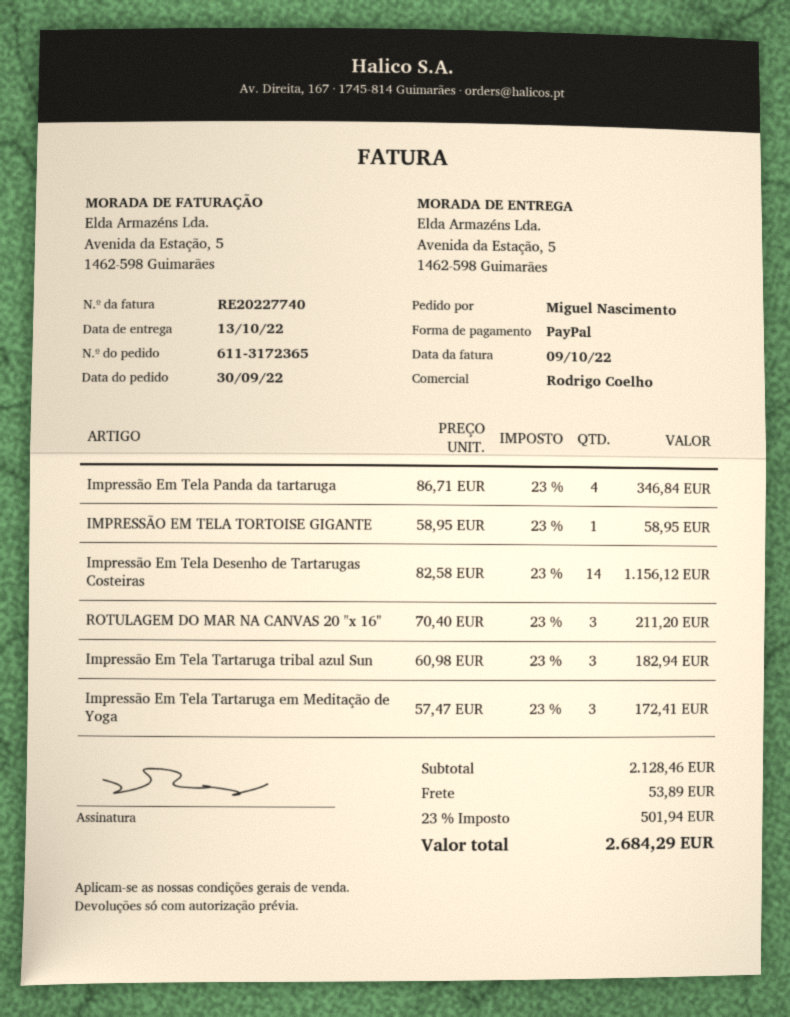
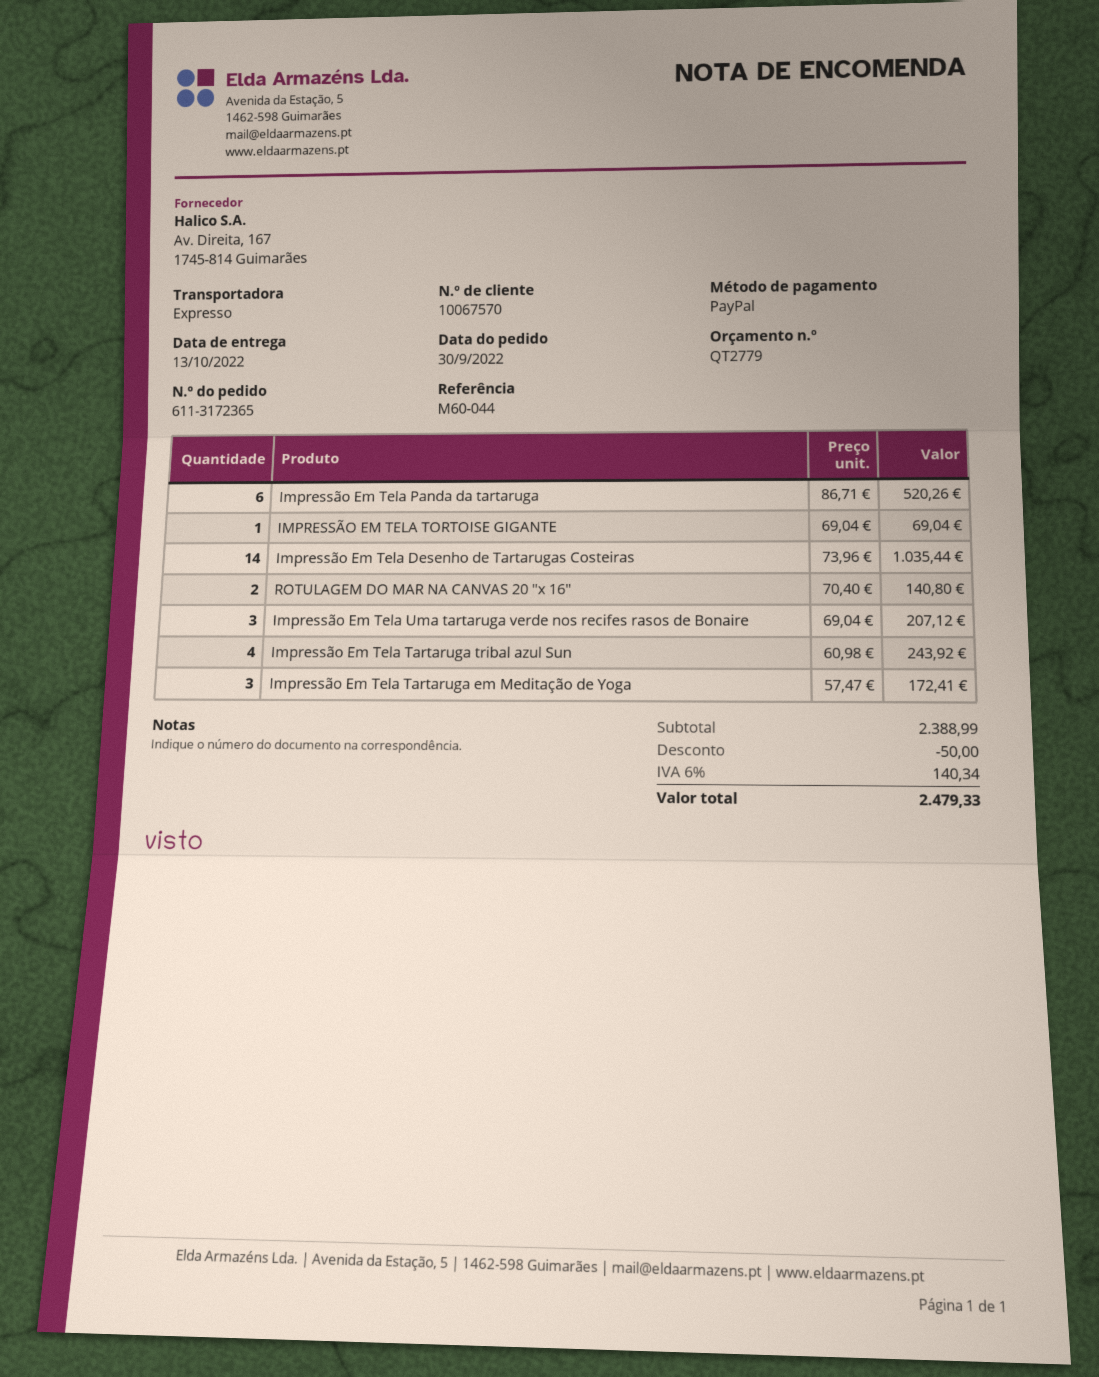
Impressão Em Tela Panda da tartaruga: 4 x 86.71 = 346.84 -> 6 x 86.71 = 520.26
IMPRESSÃO EM TELA TORTOISE GIGANTE: 1 x 58.95 = 58.95 -> 1 x 69.04 = 69.04
Impressão Em Tela Desenho de Tartarugas Costeiras: 14 x 82.58 = 1156.12 -> 14 x 73.96 = 1035.44
ROTULAGEM DO MAR NA CANVAS 20 "x 16": 3 x 70.40 = 211.20 -> 2 x 70.40 = 140.80
Impressão Em Tela Tartaruga tribal azul Sun: 3 x 60.98 = 182.94 -> 4 x 60.98 = 243.92
Impressão Em Tela Uma tartaruga verde nos recifes rasos de Bonaire: none -> 3 x 69.04 = 207.12
subtotal: 2128.46 -> 2388.99
discount: none -> 50.00
shipping: 53.89 -> none
tax: 23% = 501.94 -> 6% = 140.34
total: 2684.29 -> 2479.33

